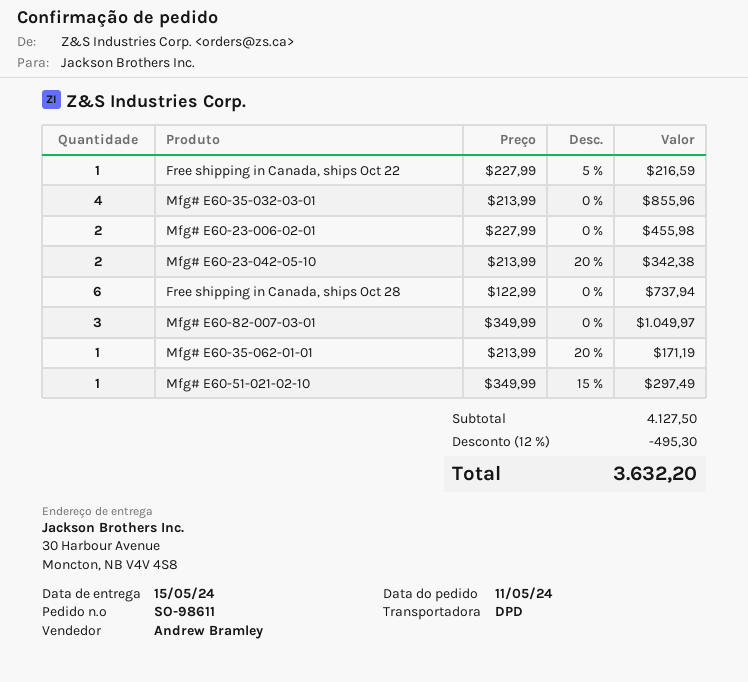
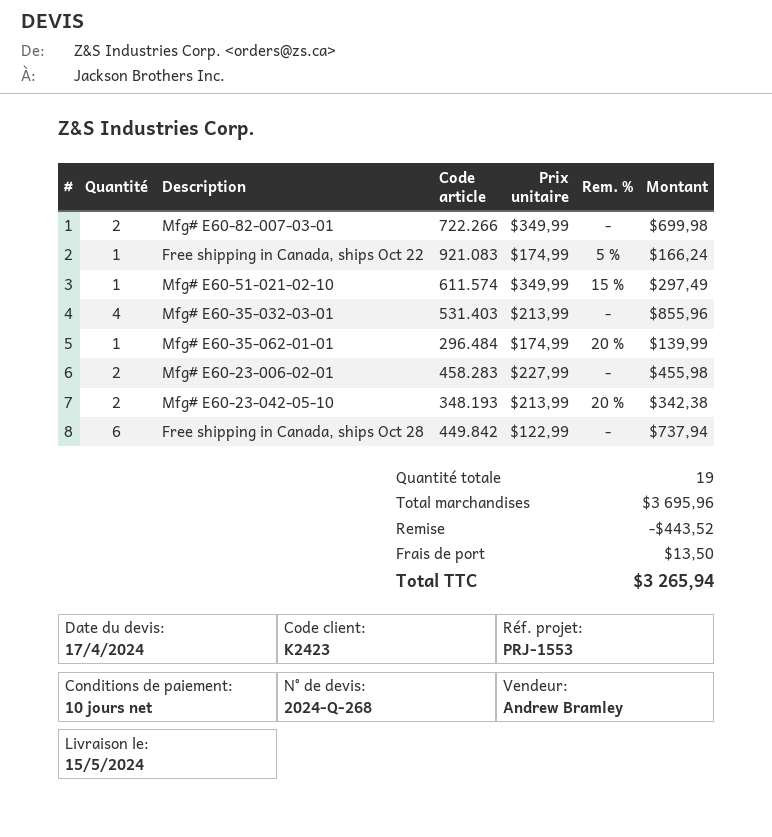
Free shipping in Canada, ships Oct 22: 1 x 227.99 - 5% = 216.59 -> 1 x 174.99 - 5% = 166.24
Mfg# E60-82-007-03-01: 3 x 349.99 = 1049.97 -> 2 x 349.99 = 699.98
Mfg# E60-35-062-01-01: 1 x 213.99 - 20% = 171.19 -> 1 x 174.99 - 20% = 139.99
subtotal: 4127.50 -> 3695.96
discount: 495.30 -> 443.52
shipping: none -> 13.50
total: 3632.20 -> 3265.94

